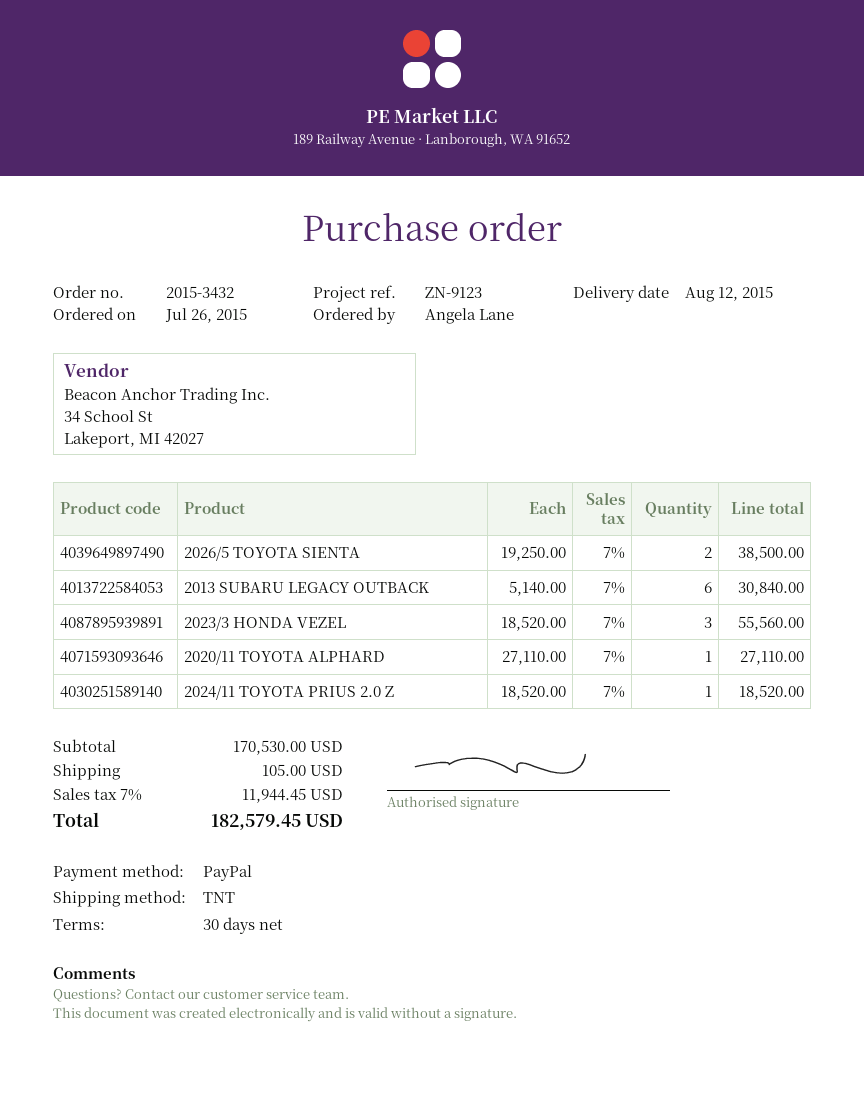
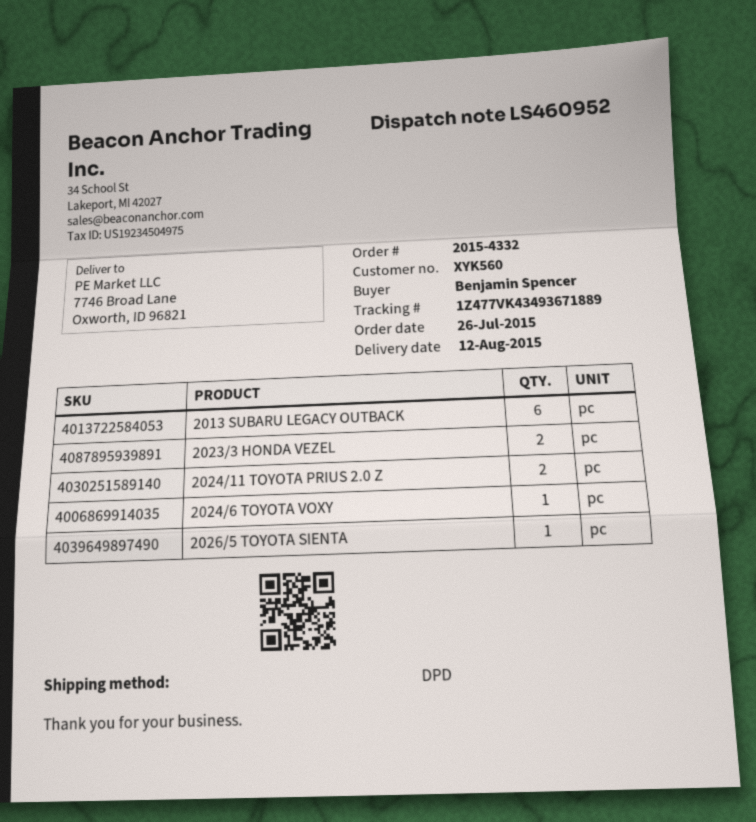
order number: 2015-3432 -> 2015-4332
ordered by: Angela Lane -> Benjamin Spencer
shipping method: TNT -> DPD
2026/5 TOYOTA SIENTA: 2 -> 1
2023/3 HONDA VEZEL: 3 -> 2
2020/11 TOYOTA ALPHARD: 1 -> none
2024/11 TOYOTA PRIUS 2.0 Z: 1 -> 2
2024/6 TOYOTA VOXY: none -> 1

